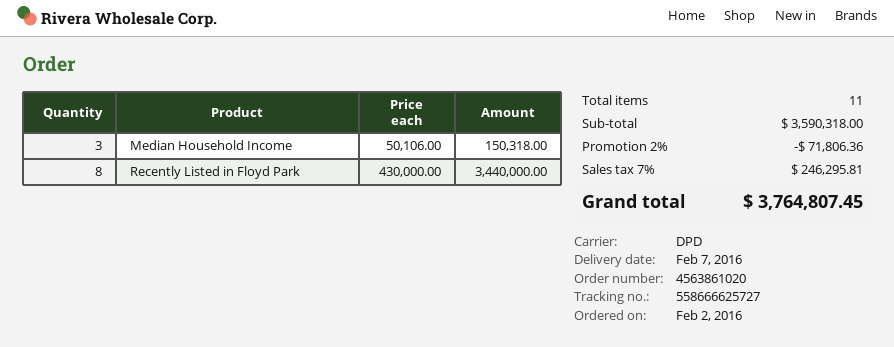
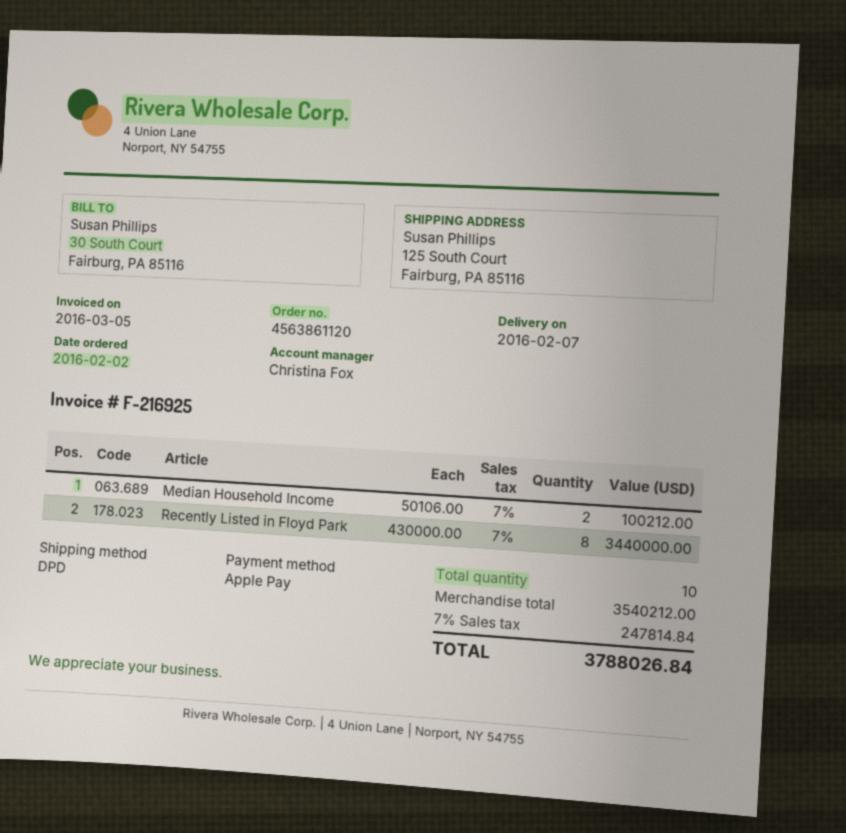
order number: 4563861020 -> 4563861120
Median Household Income: 3 x 50106.00 = 150318.00 -> 2 x 50106.00 = 100212.00
total quantity: 11 -> 10
subtotal: 3590318.00 -> 3540212.00
discount: 2% = 71806.36 -> none
tax: 7% = 246295.81 -> 7% = 247814.84
total: 3764807.45 -> 3788026.84

